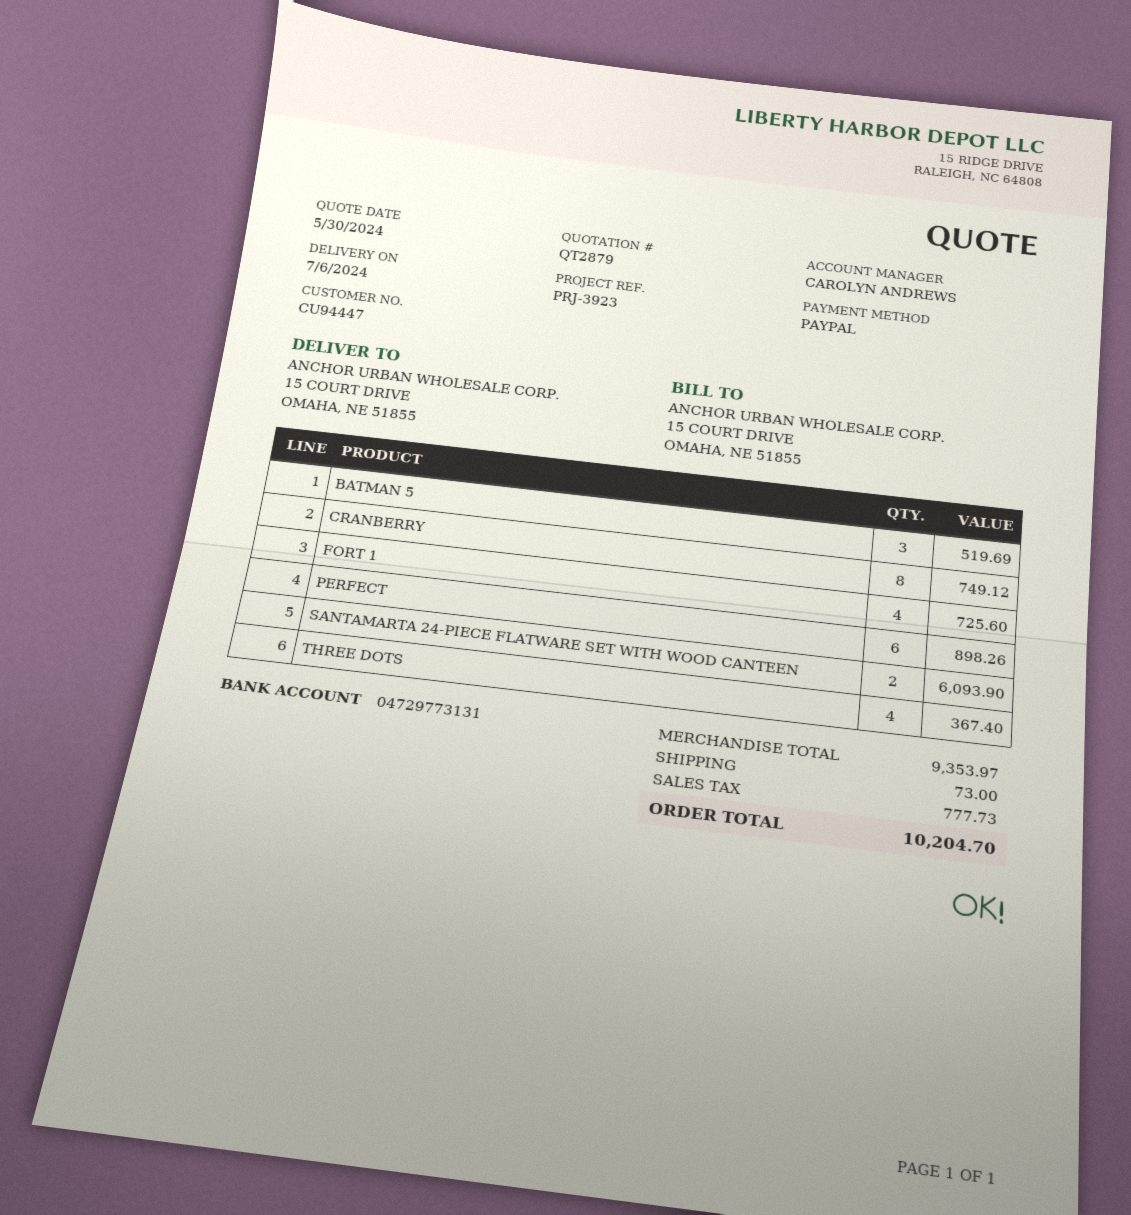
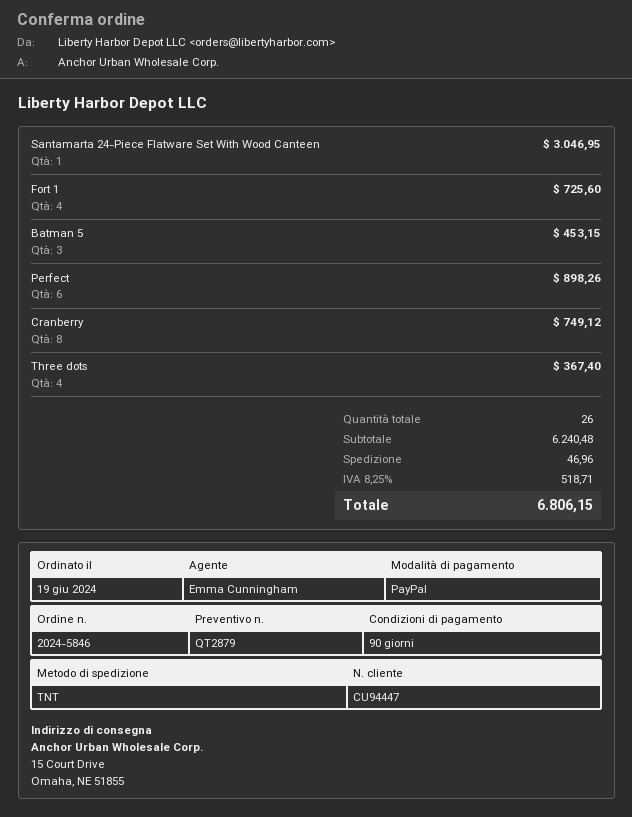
sales rep: CAROLYN ANDREWS -> Emma Cunningham
BATMAN 5: 3 for 519.69 -> 3 for 453.15
SANTAMARTA 24-PIECE FLATWARE SET WITH WOOD CANTEEN: 2 for 6093.90 -> 1 for 3046.95
subtotal: 9353.97 -> 6240.48
shipping: 73.00 -> 46.96
tax: 777.73 -> 518.71
total: 10204.70 -> 6806.15

